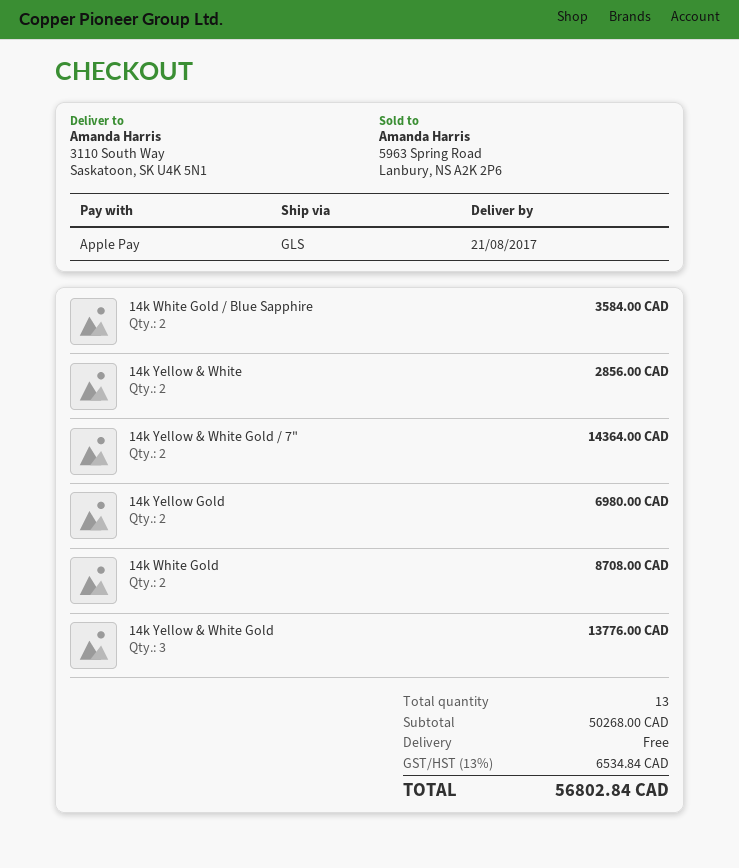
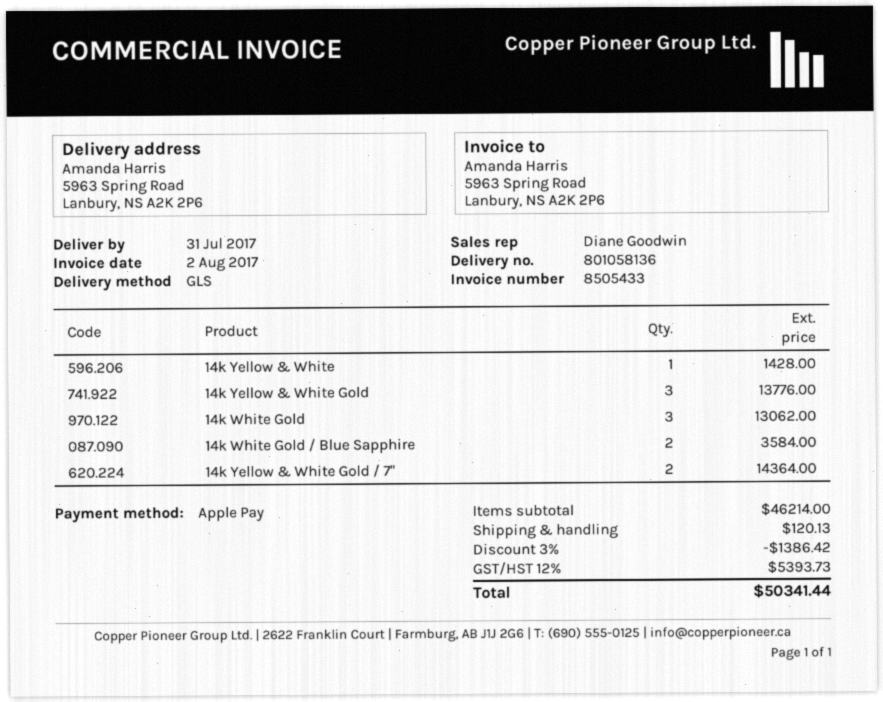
delivery date: 2017-08-21 -> 2017-07-31
ship to: 3110 South Way, Saskatoon, SK U4K 5N1 -> 5963 Spring Road, Lanbury, NS A2K 2P6
14k Yellow & White: 2 for 2856.00 -> 1 for 1428.00
14k Yellow Gold: 2 for 6980.00 -> none
14k White Gold: 2 for 8708.00 -> 3 for 13062.00
subtotal: 50268.00 -> 46214.00
discount: none -> 3% = 1386.42
shipping: 0.00 -> 120.13
tax: 13% = 6534.84 -> 12% = 5393.73
total: 56802.84 -> 50341.44

